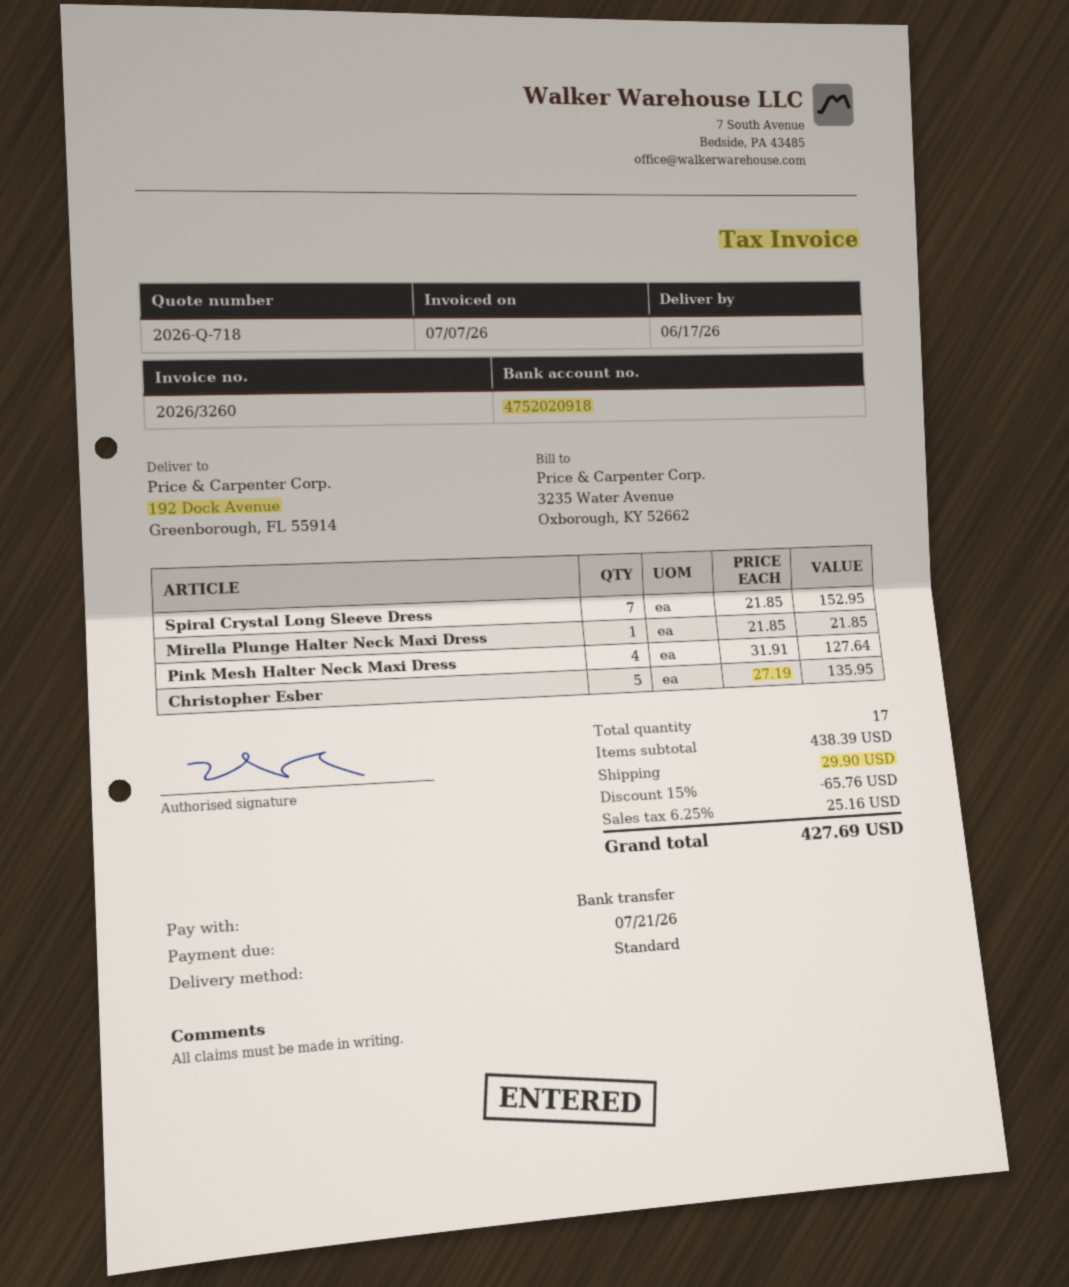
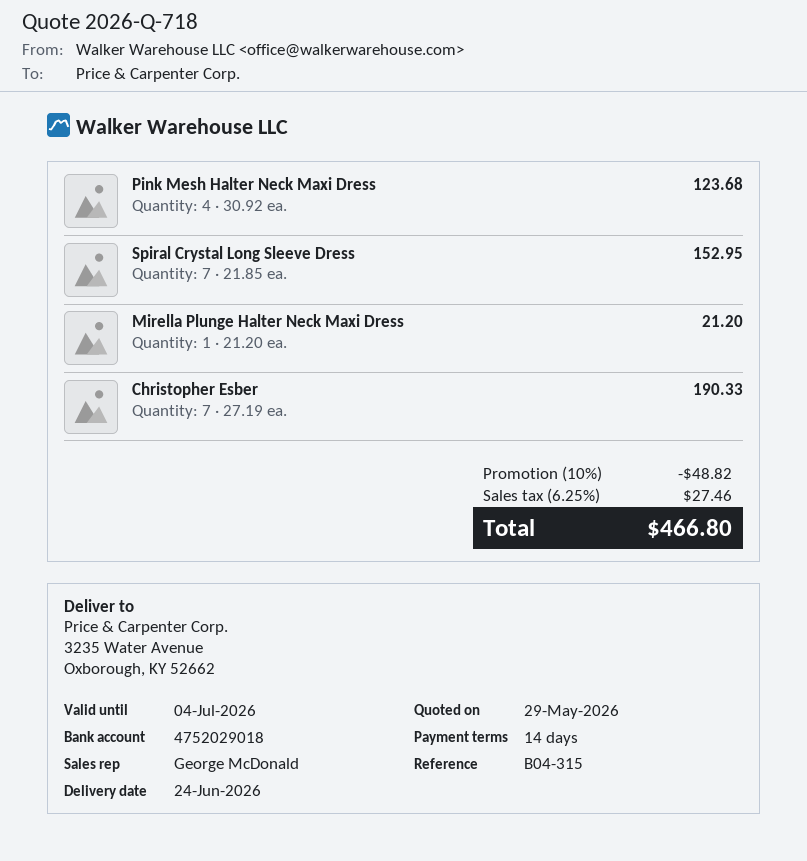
delivery date: 2026-06-17 -> 2026-06-24
bank account: 4752020918 -> 4752029018
ship to: 192 Dock Avenue, Greenborough, FL 55914 -> 3235 Water Avenue, Oxborough, KY 52662
Mirella Plunge Halter Neck Maxi Dress: 1 x 21.85 = 21.85 -> 1 x 21.20 = 21.20
Pink Mesh Halter Neck Maxi Dress: 4 x 31.91 = 127.64 -> 4 x 30.92 = 123.68
Christopher Esber: 5 x 27.19 = 135.95 -> 7 x 27.19 = 190.33
discount: 15% = 65.76 -> 10% = 48.82
shipping: 29.90 -> none
tax: 6.25% = 25.16 -> 6.25% = 27.46
total: 427.69 -> 466.80

